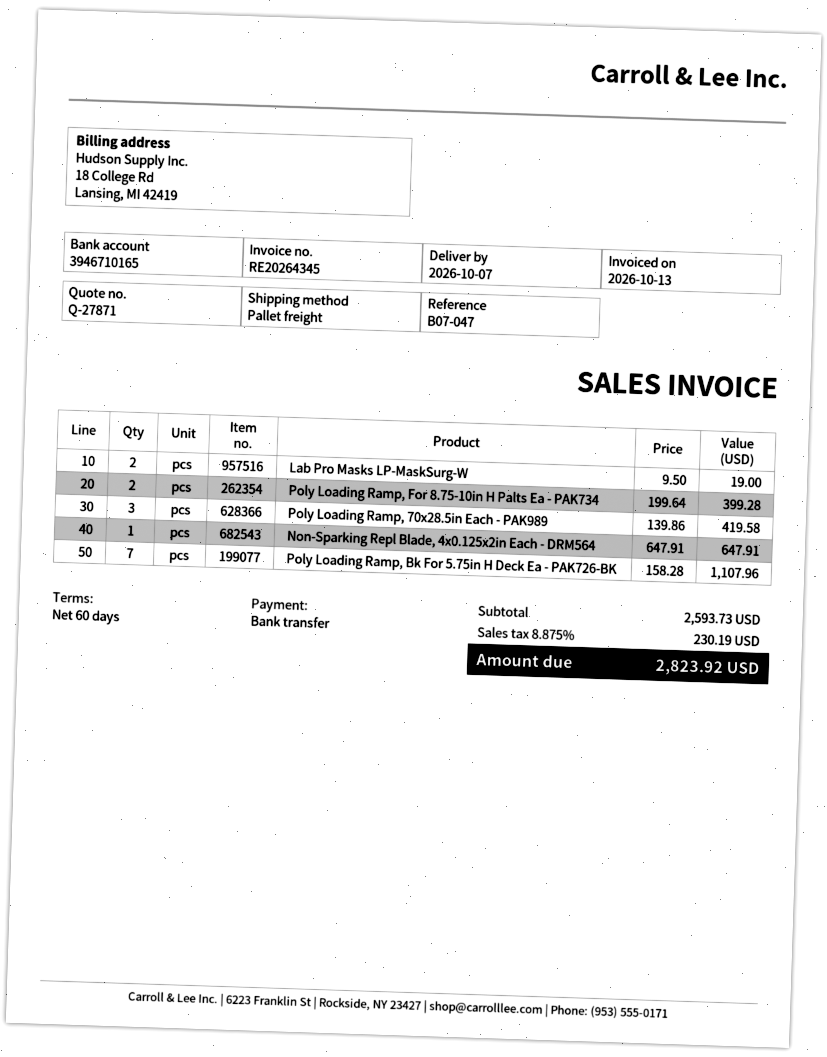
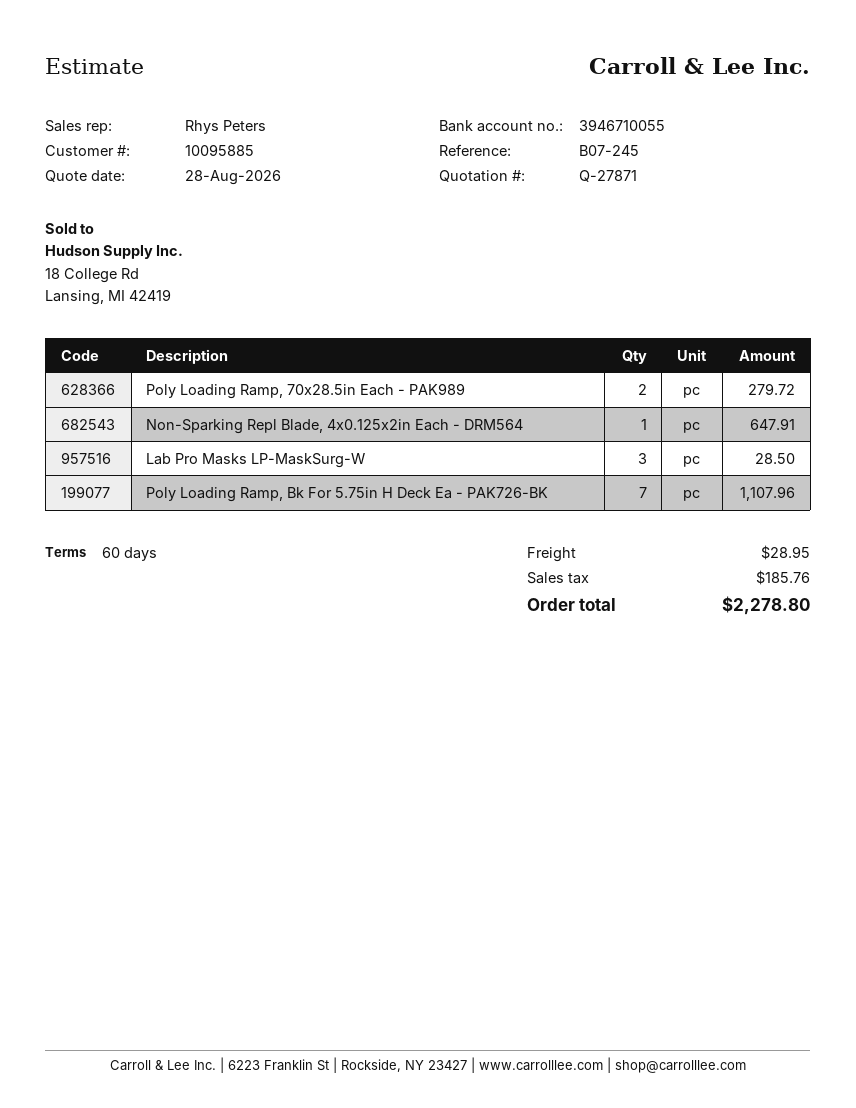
reference: B07-047 -> B07-245
bank account: 3946710165 -> 3946710055
Lab Pro Masks LP-MaskSurg-W: 2 for 19.00 -> 3 for 28.50
Poly Loading Ramp, For 8.75-10in H Palts Ea - PAK734: 2 for 399.28 -> none
Poly Loading Ramp, 70x28.5in Each - PAK989: 3 for 419.58 -> 2 for 279.72
shipping: none -> 28.95
tax: 230.19 -> 185.76
total: 2823.92 -> 2278.80

